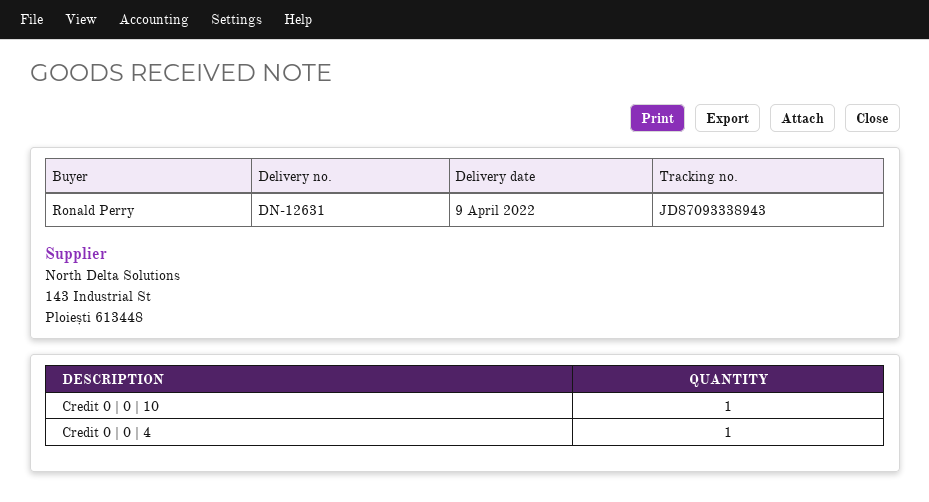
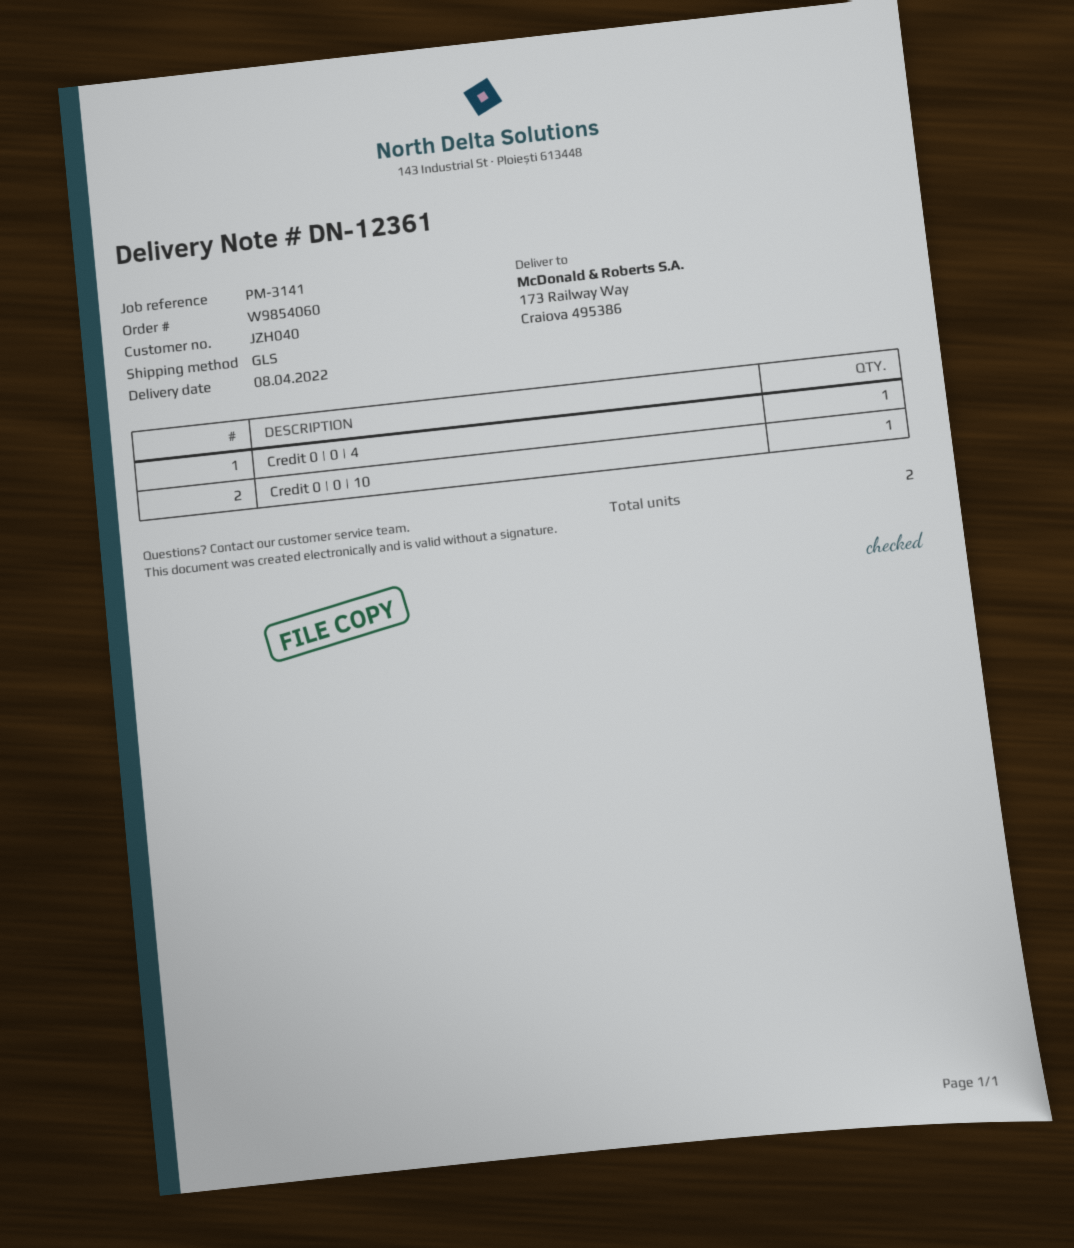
delivery note number: DN-12631 -> DN-12361
delivery date: 2022-04-09 -> 2022-04-08

